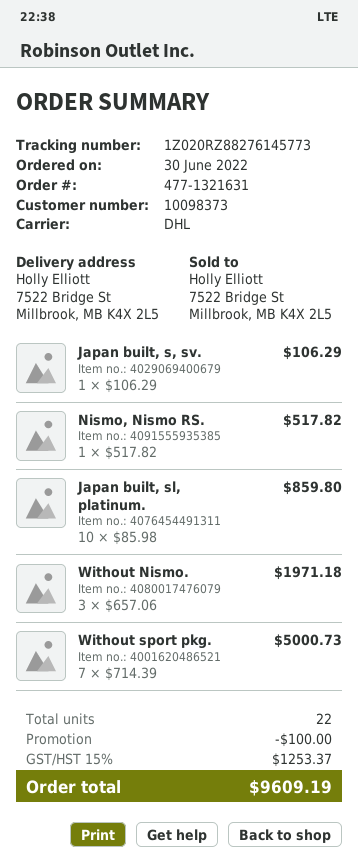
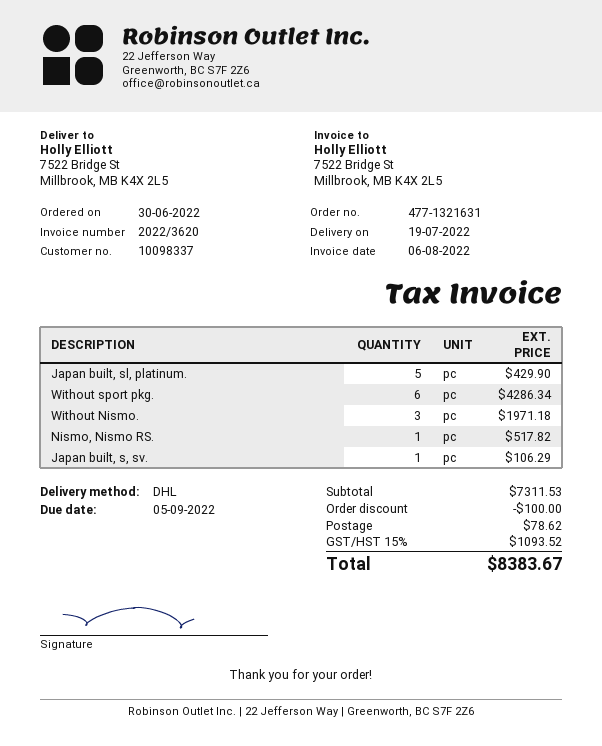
customer number: 10098373 -> 10098337
Japan built, sl, platinum.: 10 for 859.80 -> 5 for 429.90
Without sport pkg.: 7 for 5000.73 -> 6 for 4286.34
shipping: none -> 78.62
tax: 15% = 1253.37 -> 15% = 1093.52
total: 9609.19 -> 8383.67

